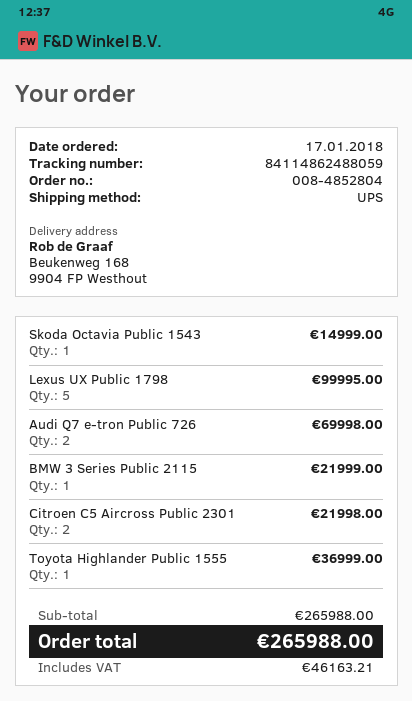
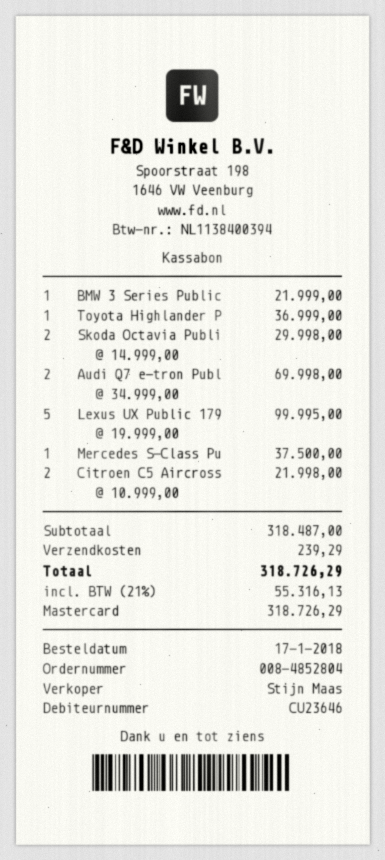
Skoda Octavia Public 1543: 1 for 14999.00 -> 2 for 29998.00
Mercedes S-Class Pu: none -> 1 for 37500.00
subtotal: 265988.00 -> 318487.00
shipping: none -> 239.29
tax: 46163.21 -> 55316.13
total: 265988.00 -> 318726.29

